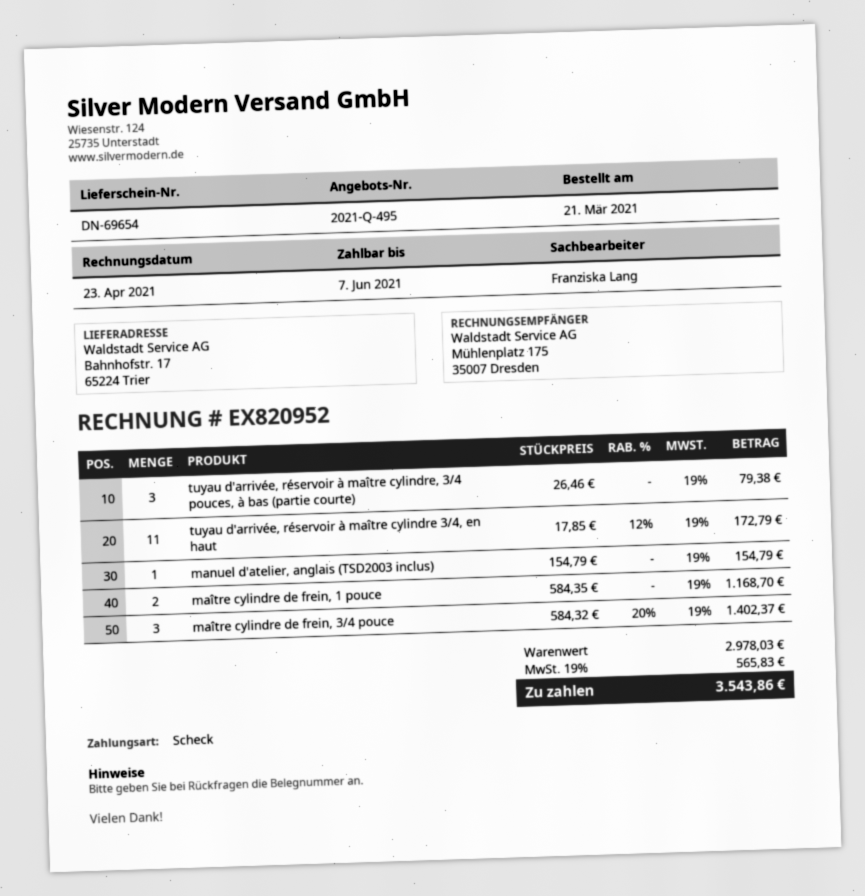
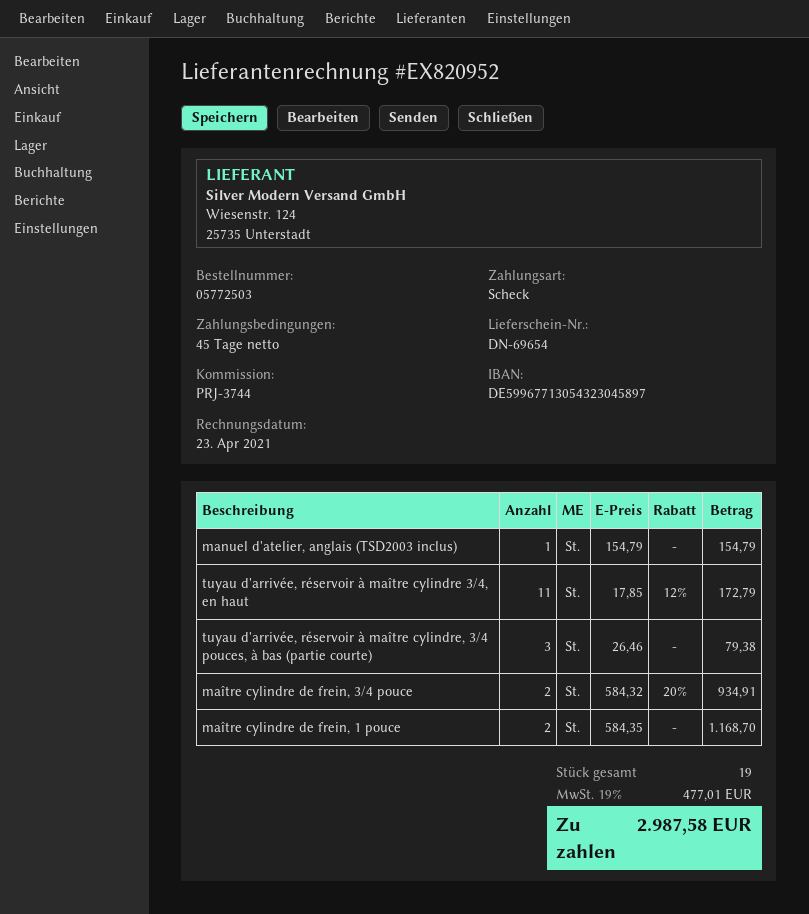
maître cylindre de frein, 3/4 pouce: 3 x 584.32 - 20% = 1402.37 -> 2 x 584.32 - 20% = 934.91
tax: 19% = 565.83 -> 19% = 477.01
total: 3543.86 -> 2987.58

